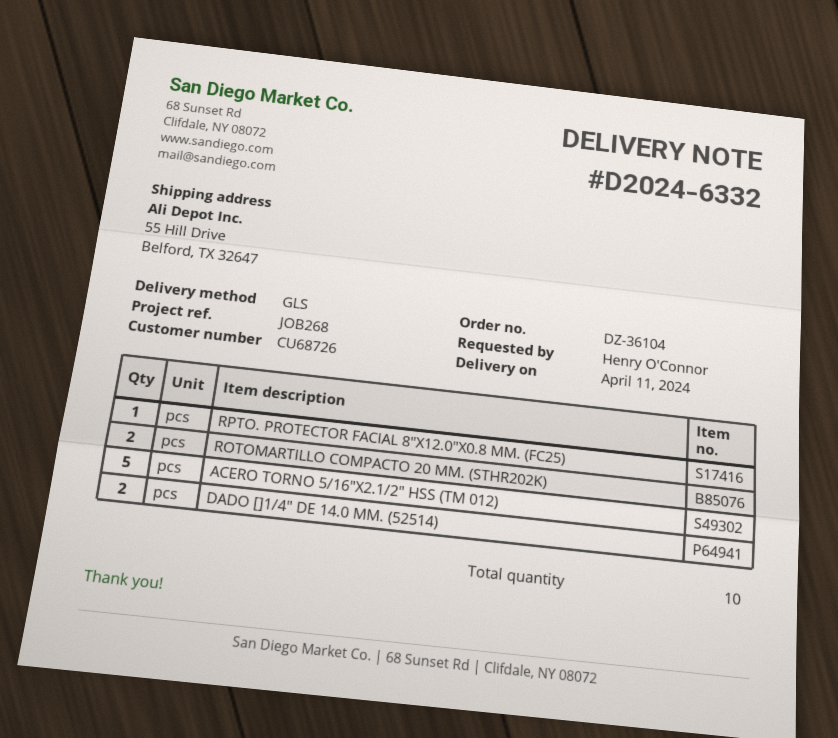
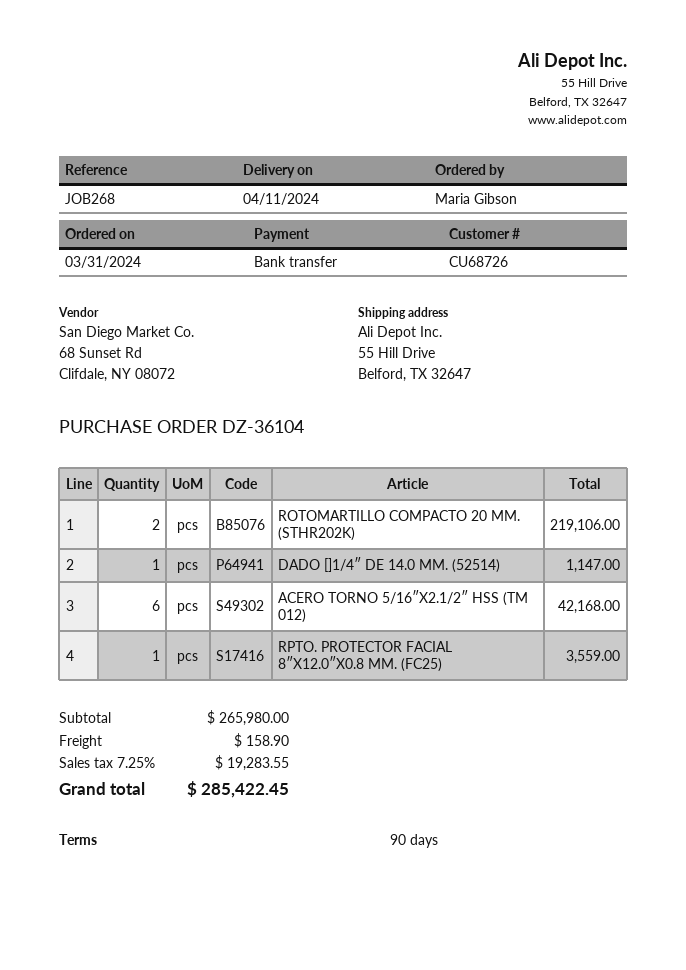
ordered by: Henry O'Connor -> Maria Gibson
ACERO TORNO 5/16″X2.1/2″ HSS (TM 012): 5 -> 6
DADO []1/4″ DE 14.0 MM. (52514): 2 -> 1

